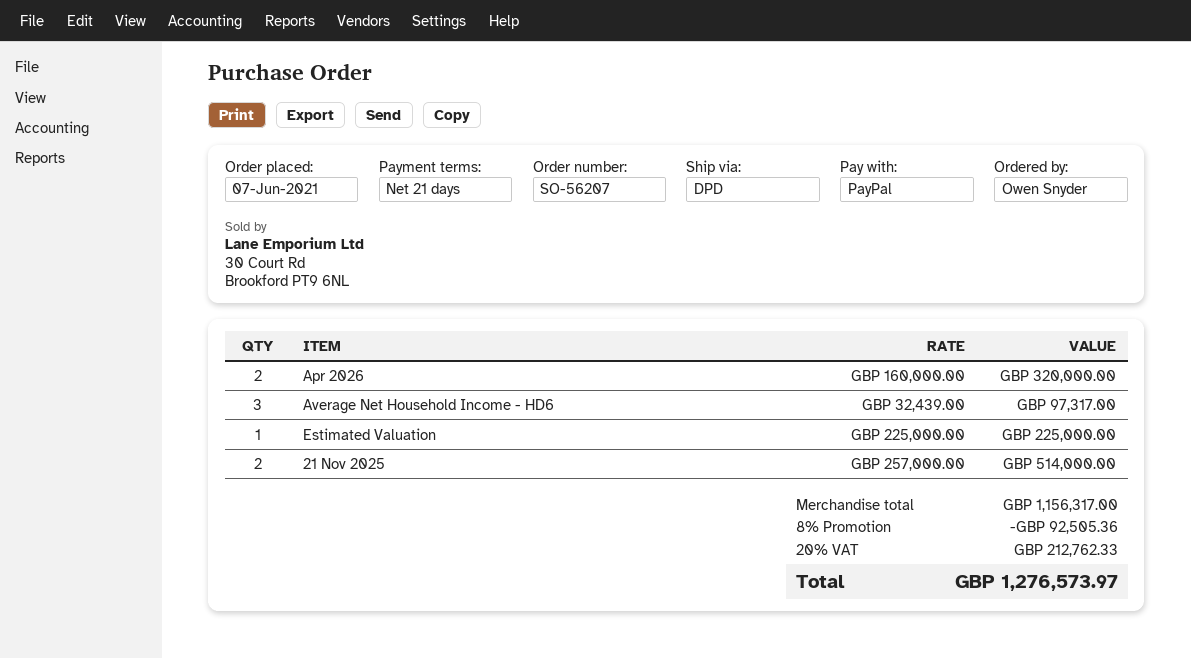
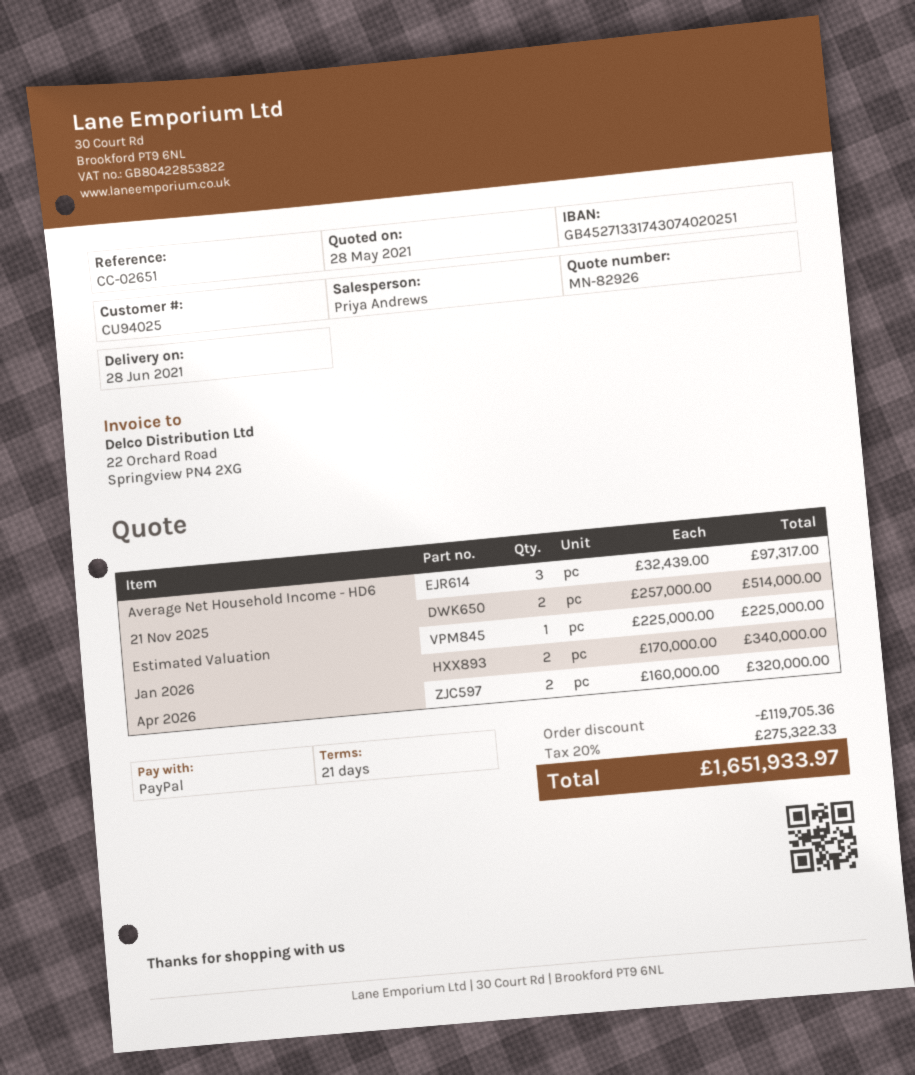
Jan 2026: none -> 2 x 170000.00 = 340000.00
discount: 92505.36 -> 119705.36
tax: 20% = 212762.33 -> 20% = 275322.33
total: 1276573.97 -> 1651933.97

